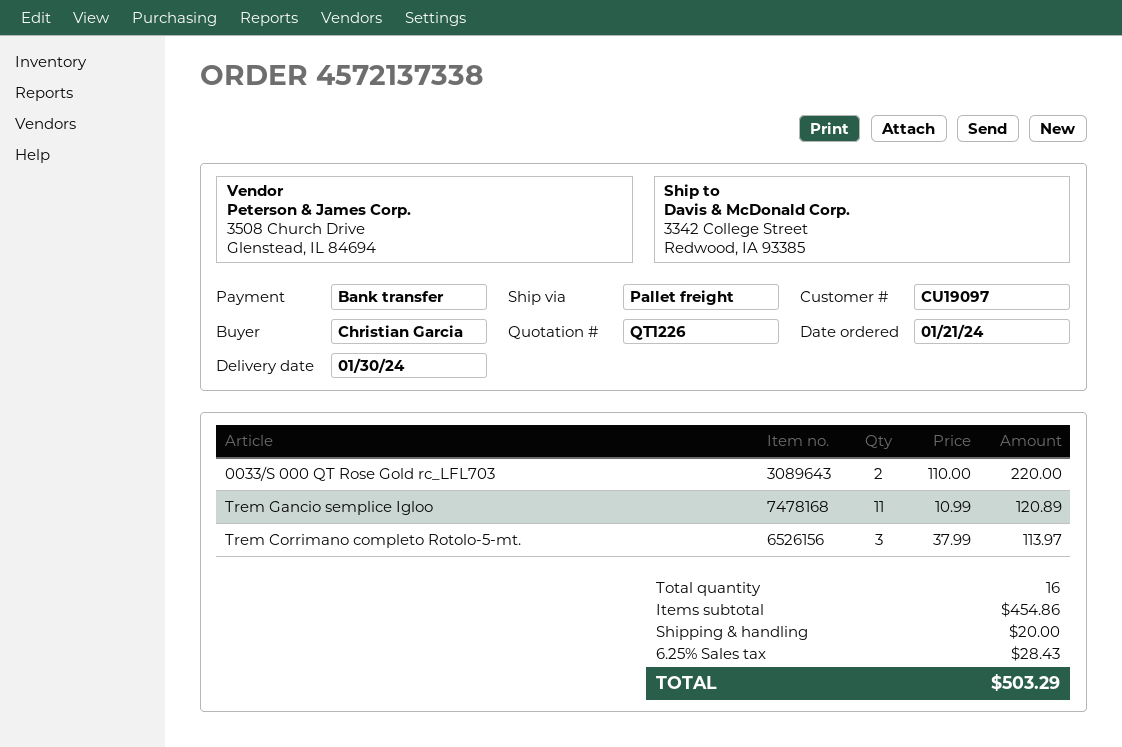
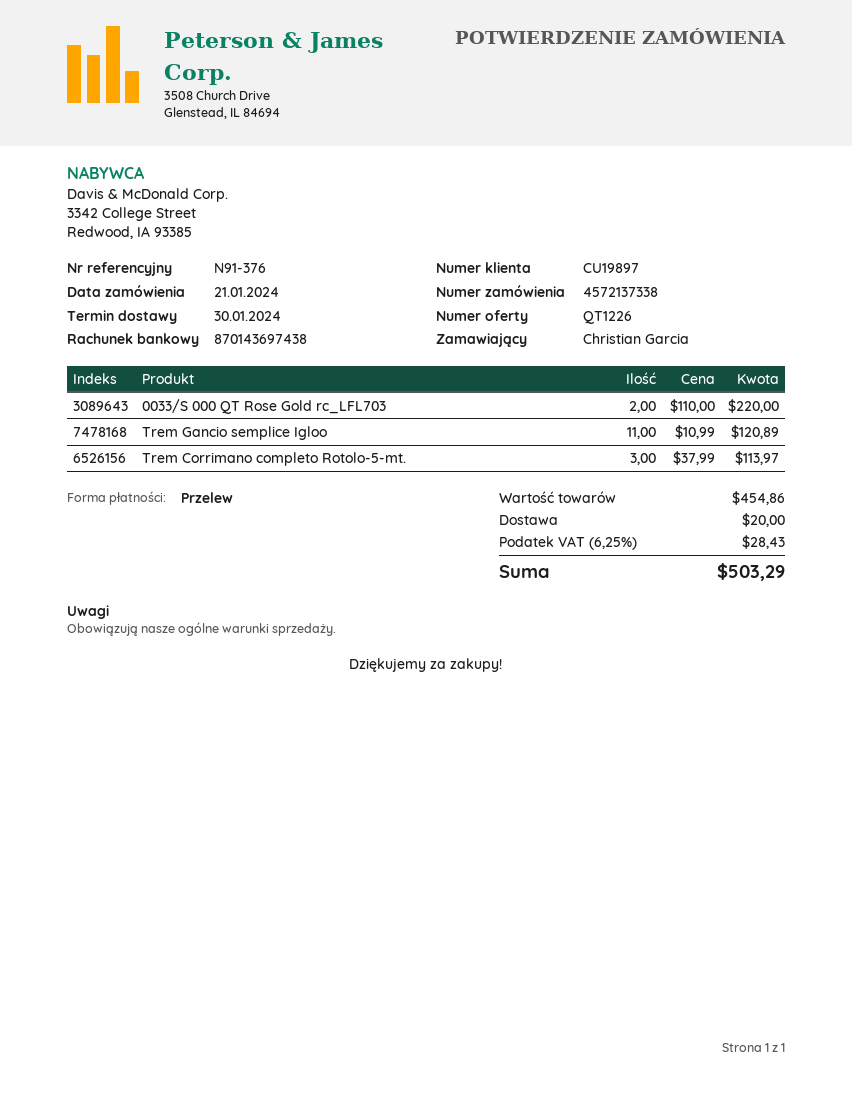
customer number: CU19097 -> CU19897

